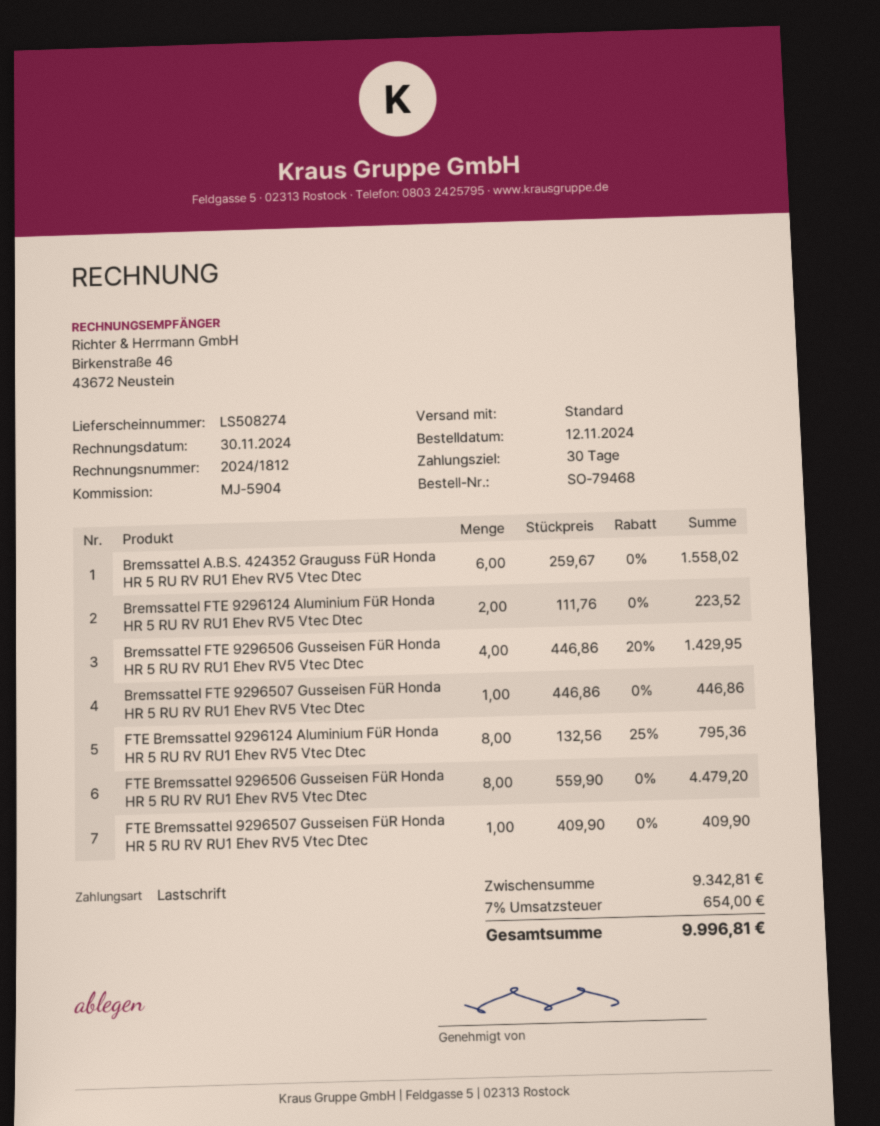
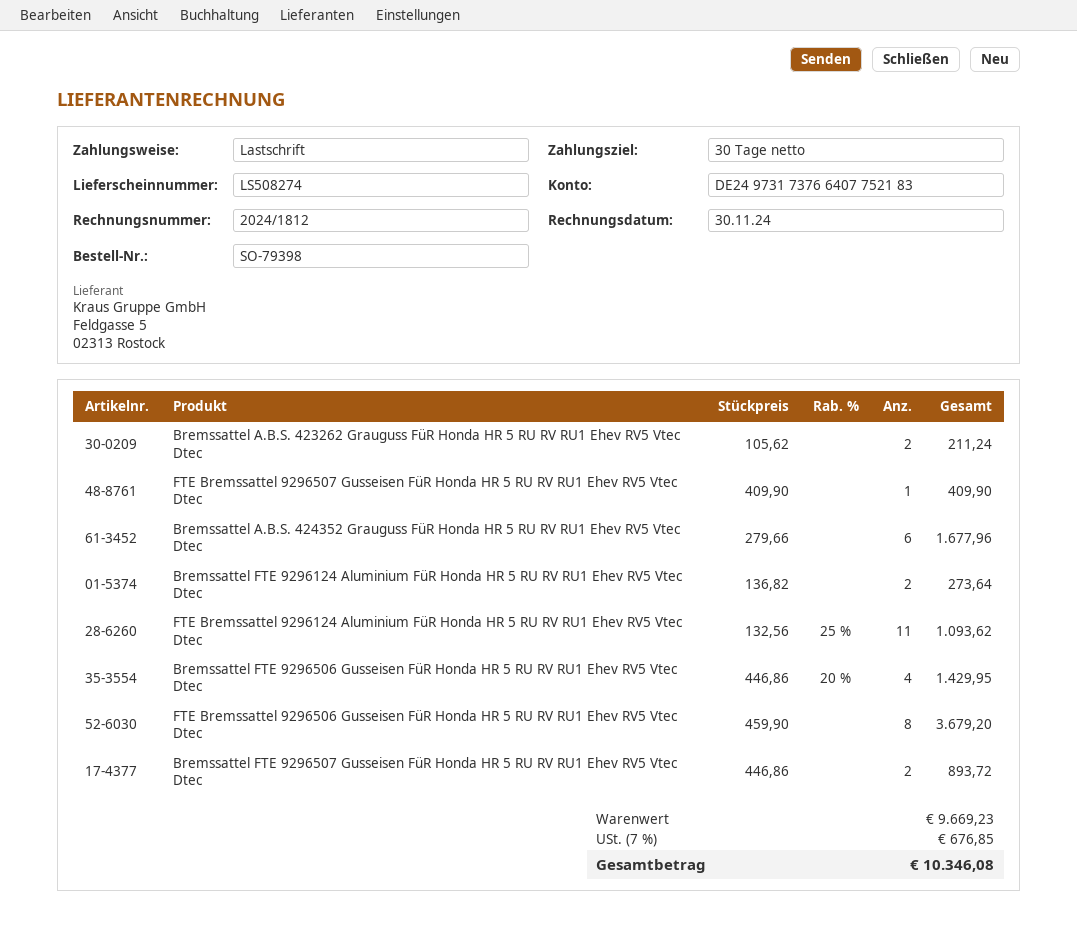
order number: SO-79468 -> SO-79398
Bremssattel A.B.S. 424352 Grauguss FüR Honda HR 5 RU RV RU1 Ehev RV5 Vtec Dtec: 6 x 259.67 = 1558.02 -> 6 x 279.66 = 1677.96
Bremssattel FTE 9296124 Aluminium FüR Honda HR 5 RU RV RU1 Ehev RV5 Vtec Dtec: 2 x 111.76 = 223.52 -> 2 x 136.82 = 273.64
Bremssattel FTE 9296507 Gusseisen FüR Honda HR 5 RU RV RU1 Ehev RV5 Vtec Dtec: 1 x 446.86 = 446.86 -> 2 x 446.86 = 893.72
FTE Bremssattel 9296124 Aluminium FüR Honda HR 5 RU RV RU1 Ehev RV5 Vtec Dtec: 8 x 132.56 - 25% = 795.36 -> 11 x 132.56 - 25% = 1093.62
FTE Bremssattel 9296506 Gusseisen FüR Honda HR 5 RU RV RU1 Ehev RV5 Vtec Dtec: 8 x 559.90 = 4479.20 -> 8 x 459.90 = 3679.20
Bremssattel A.B.S. 423262 Grauguss FüR Honda HR 5 RU RV RU1 Ehev RV5 Vtec Dtec: none -> 2 x 105.62 = 211.24
subtotal: 9342.81 -> 9669.23
tax: 7% = 654.00 -> 7% = 676.85
total: 9996.81 -> 10346.08

